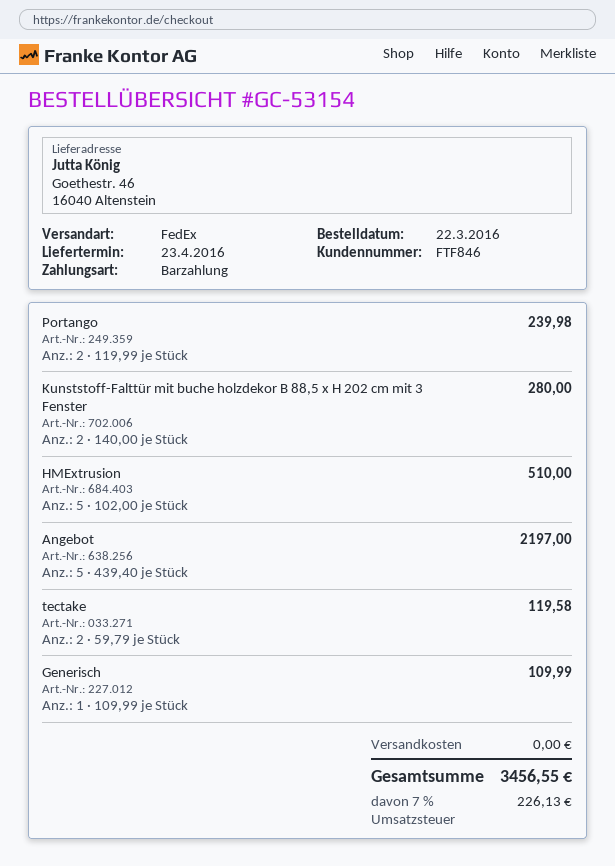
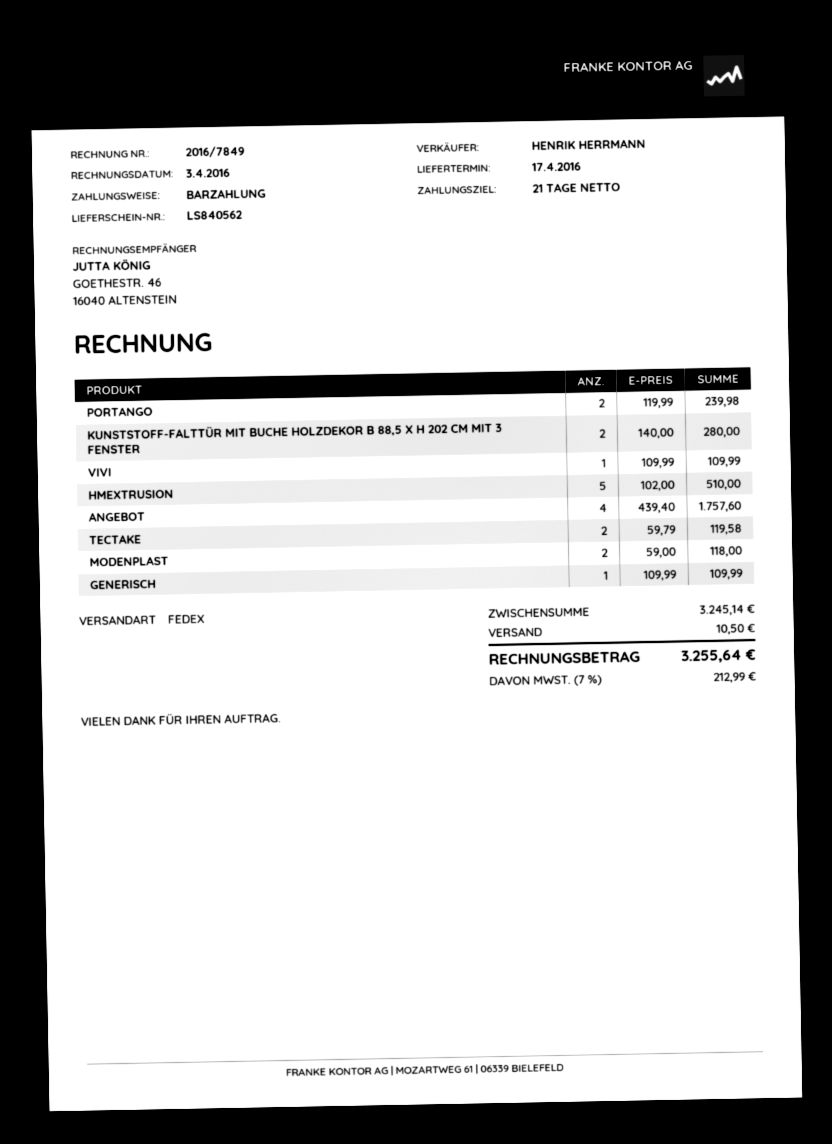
delivery date: 2016-04-23 -> 2016-04-17
Angebot: 5 x 439.40 = 2197.00 -> 4 x 439.40 = 1757.60
VIVI: none -> 1 x 109.99 = 109.99
MODENPLAST: none -> 2 x 59.00 = 118.00
shipping: 0.00 -> 10.50
tax: 7% = 226.13 -> 7% = 212.99
total: 3456.55 -> 3255.64

